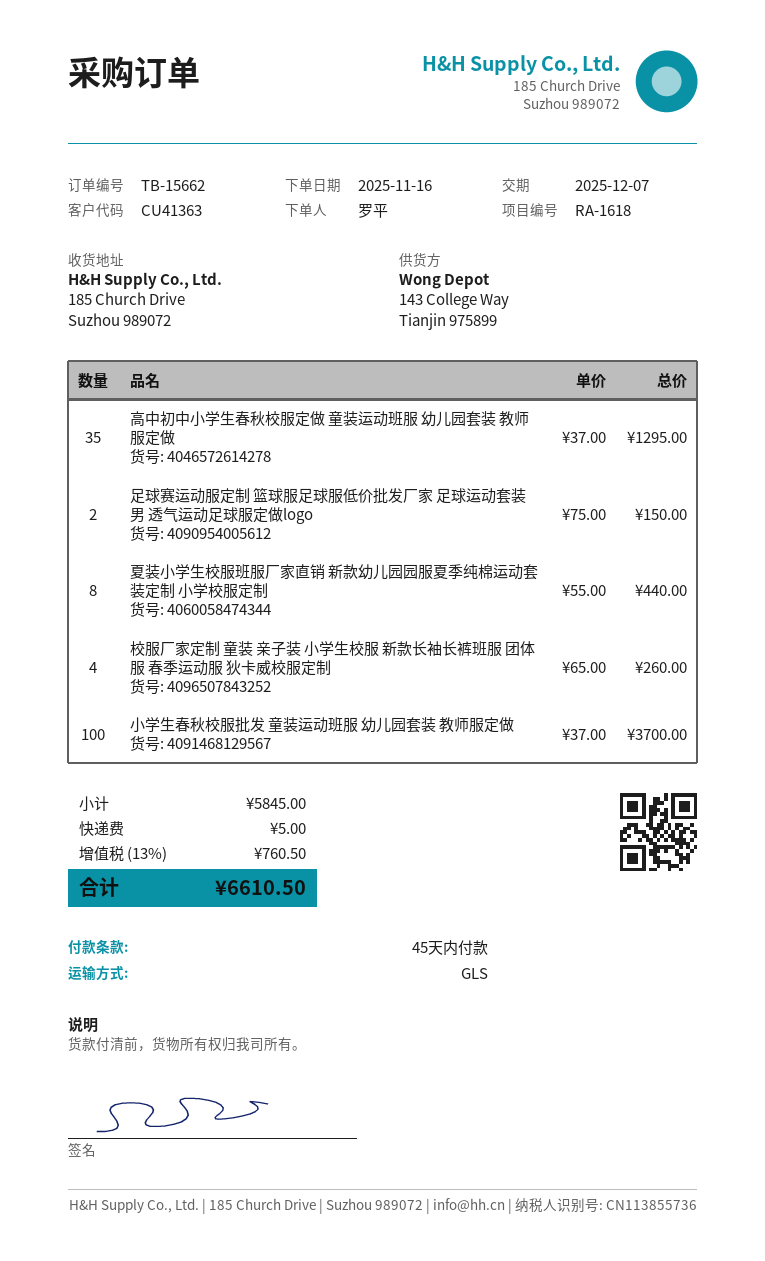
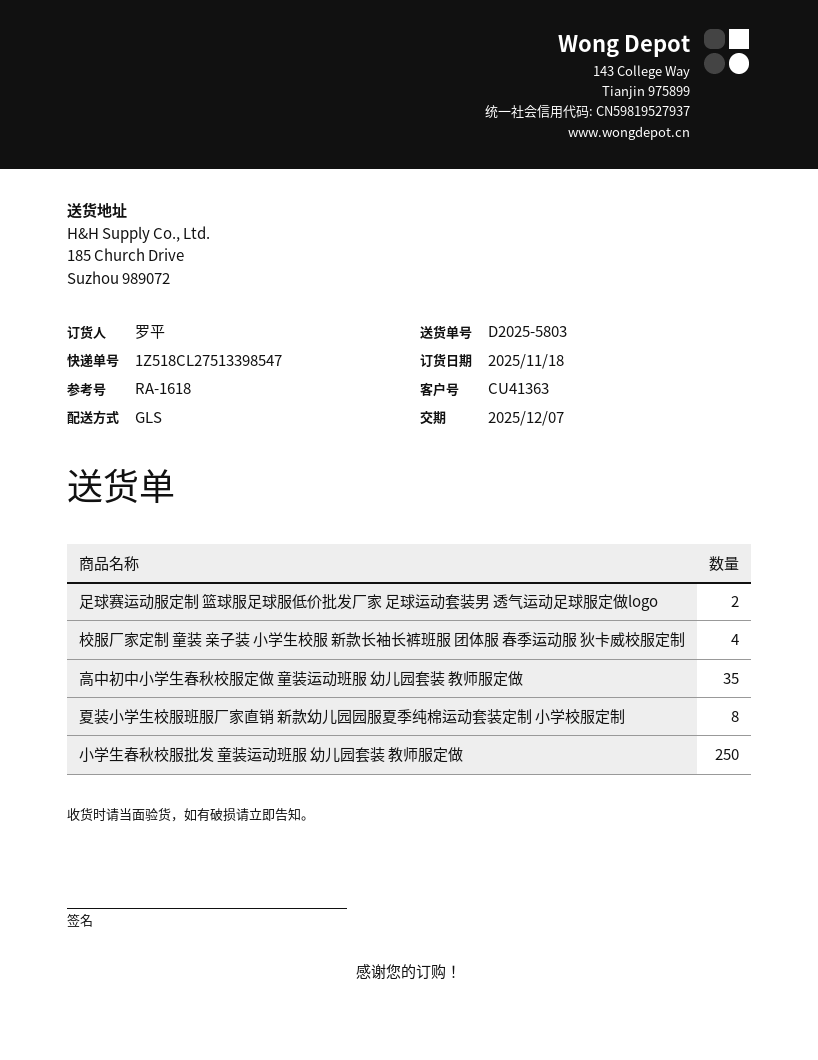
order date: 2025-11-16 -> 2025-11-18
小学生春秋校服批发 童装运动班服 幼儿园套装 教师服定做: 100 -> 250

